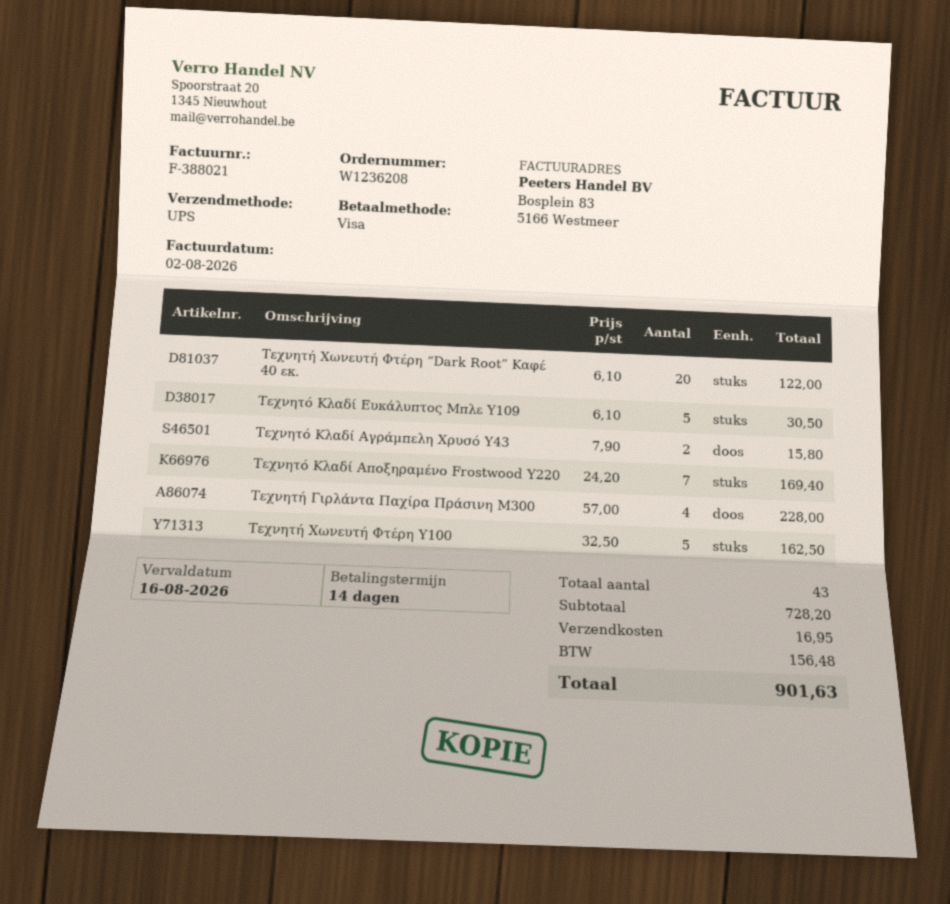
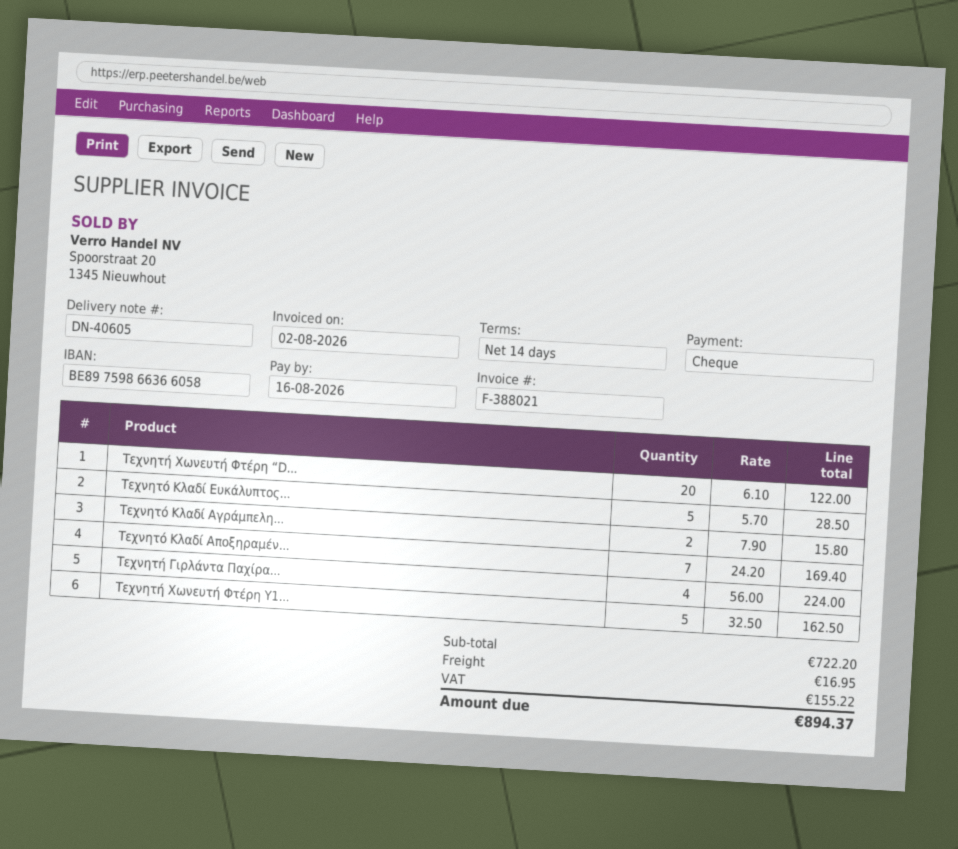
payment method: Visa -> cheque
Τεχνητό Κλαδί Ευκάλυπτος Μπλε Υ109: 5 x 6.10 = 30.50 -> 5 x 5.70 = 28.50
Τεχνητή Γιρλάντα Παχίρα Πράσινη Μ300: 4 x 57.00 = 228.00 -> 4 x 56.00 = 224.00
subtotal: 728.20 -> 722.20
tax: 156.48 -> 155.22
total: 901.63 -> 894.37

